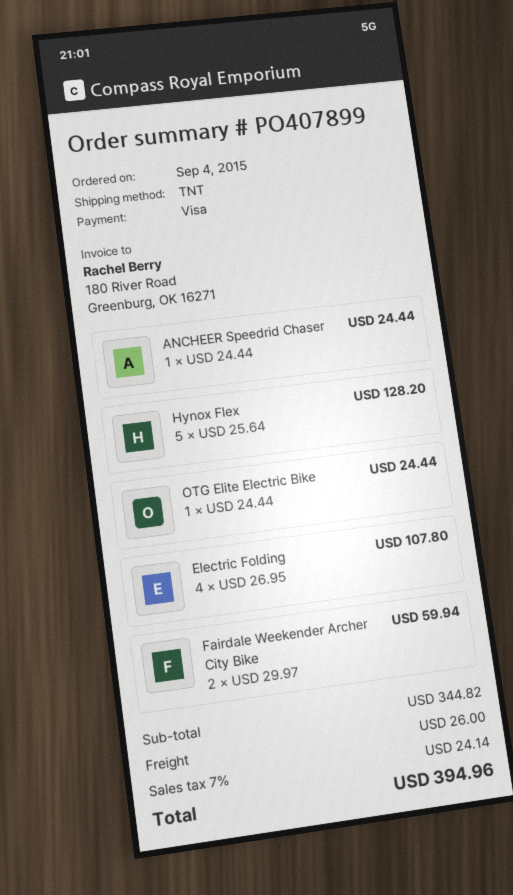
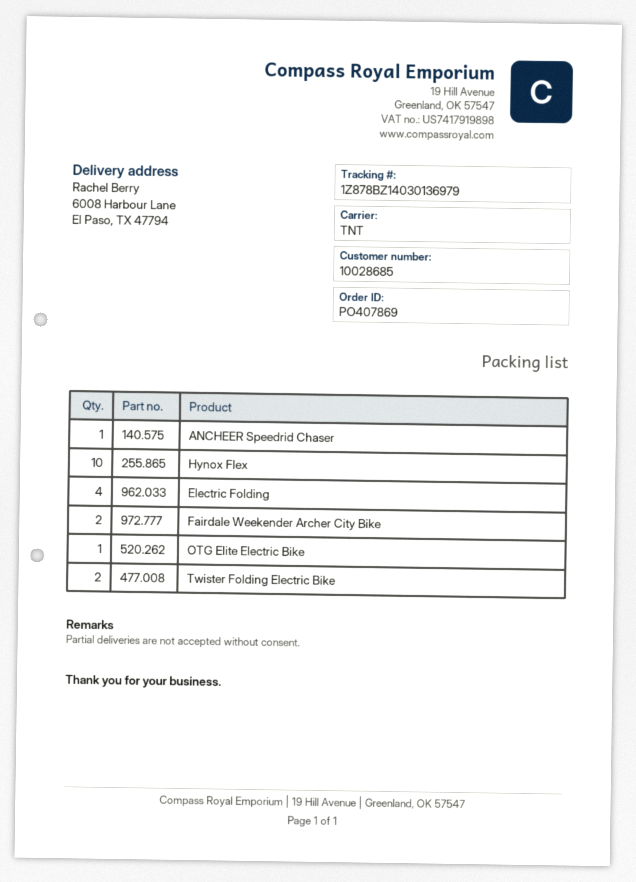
order number: PO407899 -> PO407869
Hynox Flex: 5 -> 10
Twister Folding Electric Bike: none -> 2

